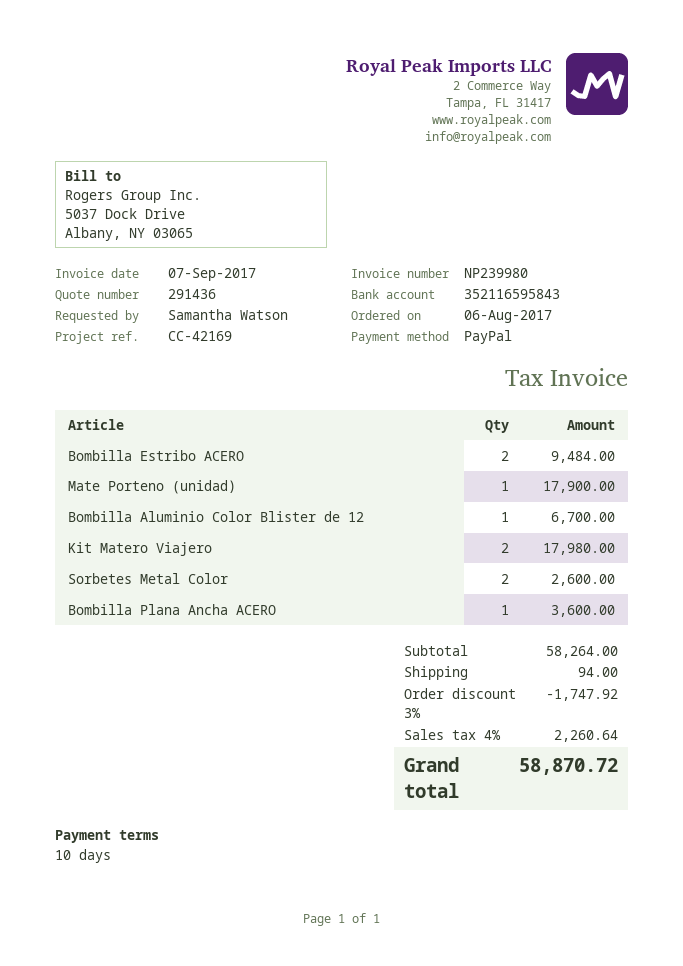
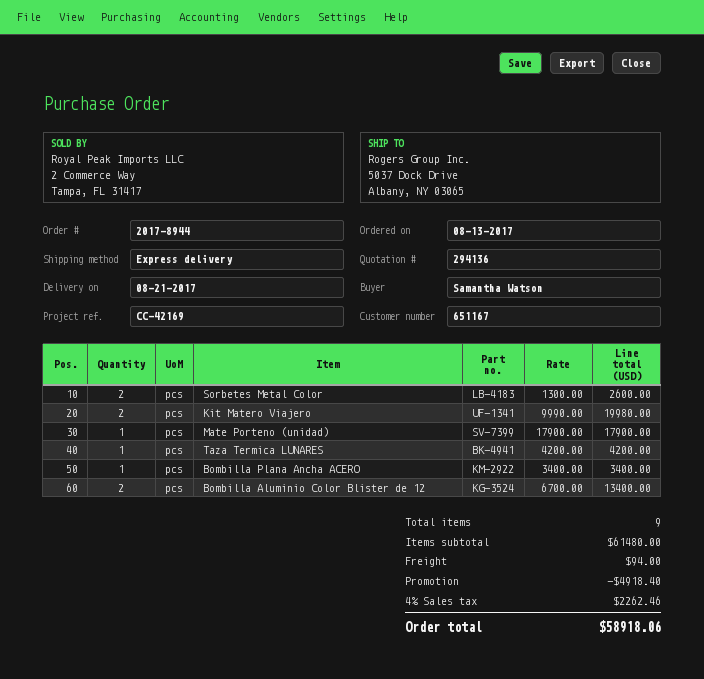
quote number: 291436 -> 294136
order date: 2017-08-06 -> 2017-08-13
Bombilla Estribo ACERO: 2 for 9484.00 -> none
Bombilla Aluminio Color Blister de 12: 1 for 6700.00 -> 2 for 13400.00
Kit Matero Viajero: 2 for 17980.00 -> 2 for 19980.00
Bombilla Plana Ancha ACERO: 1 for 3600.00 -> 1 for 3400.00
Taza Termica LUNARES: none -> 1 for 4200.00
subtotal: 58264.00 -> 61480.00
discount: 1747.92 -> 4918.40
tax: 4% = 2260.64 -> 4% = 2262.46
total: 58870.72 -> 58918.06

